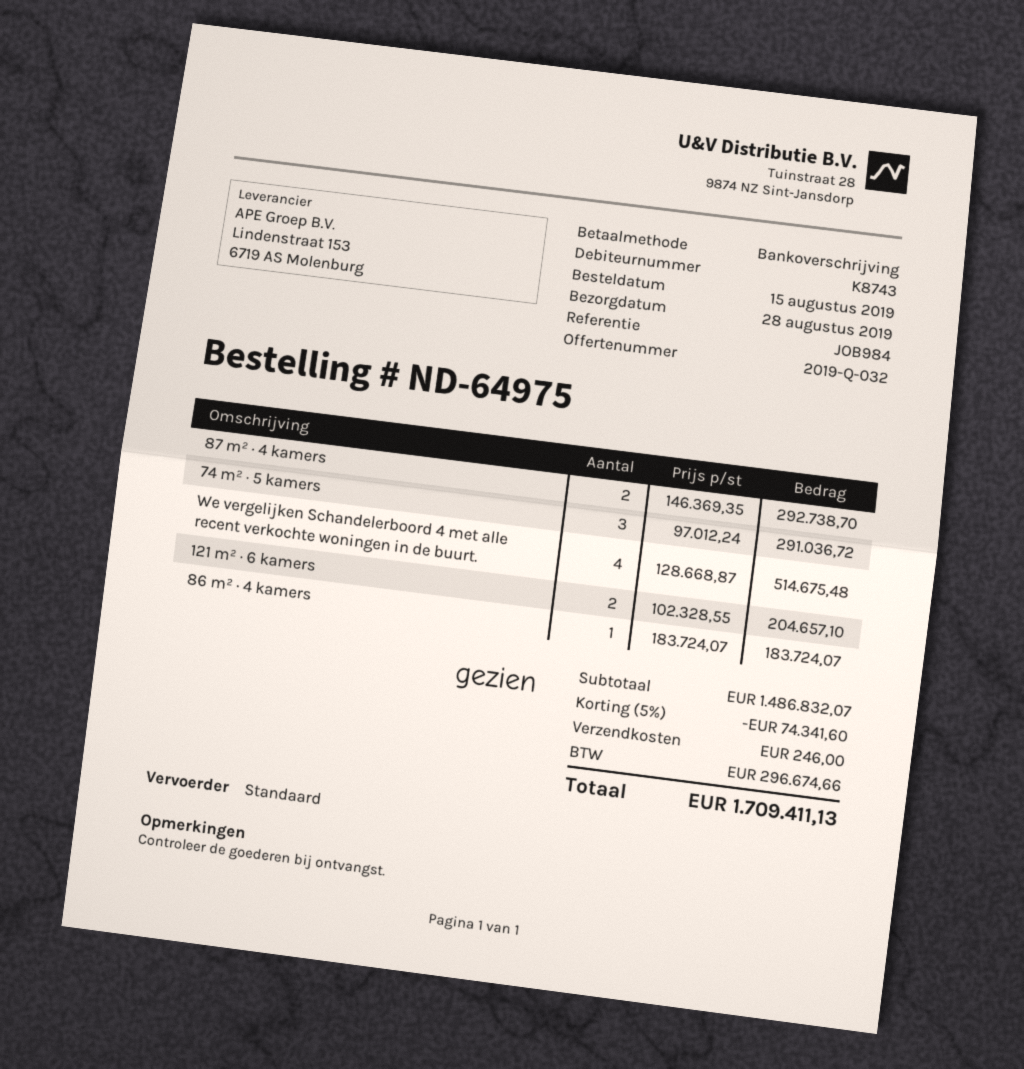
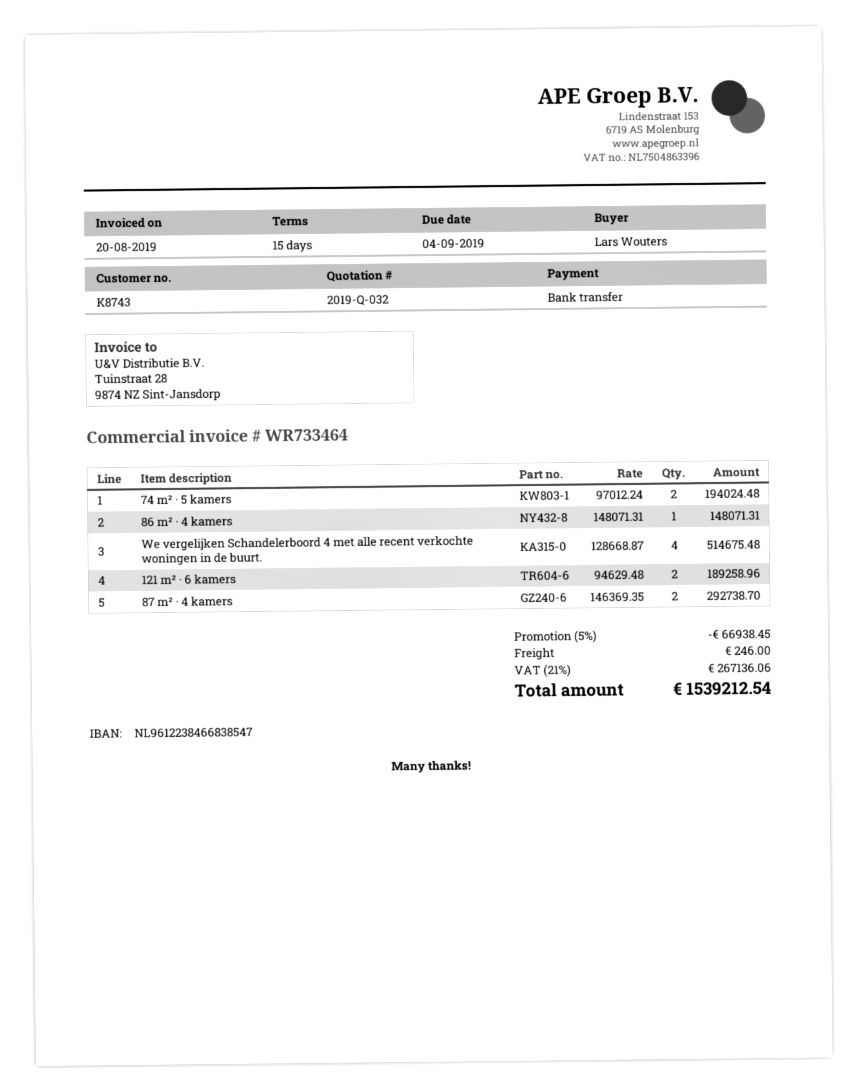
74 m² · 5 kamers: 3 x 97012.24 = 291036.72 -> 2 x 97012.24 = 194024.48
121 m² · 6 kamers: 2 x 102328.55 = 204657.10 -> 2 x 94629.48 = 189258.96
86 m² · 4 kamers: 1 x 183724.07 = 183724.07 -> 1 x 148071.31 = 148071.31
discount: 5% = 74341.60 -> 5% = 66938.45
tax: 296674.66 -> 267136.06
total: 1709411.13 -> 1539212.54

